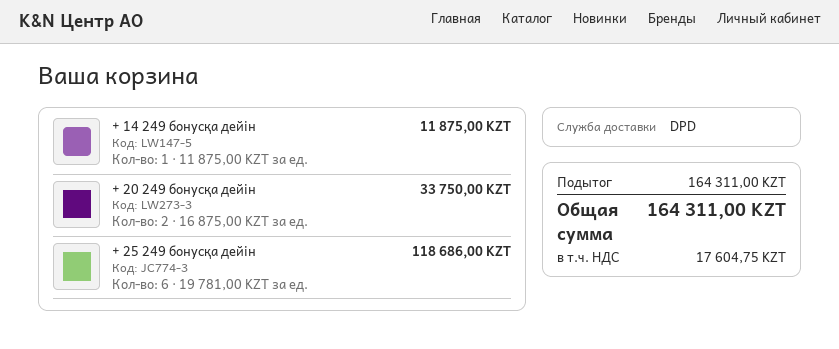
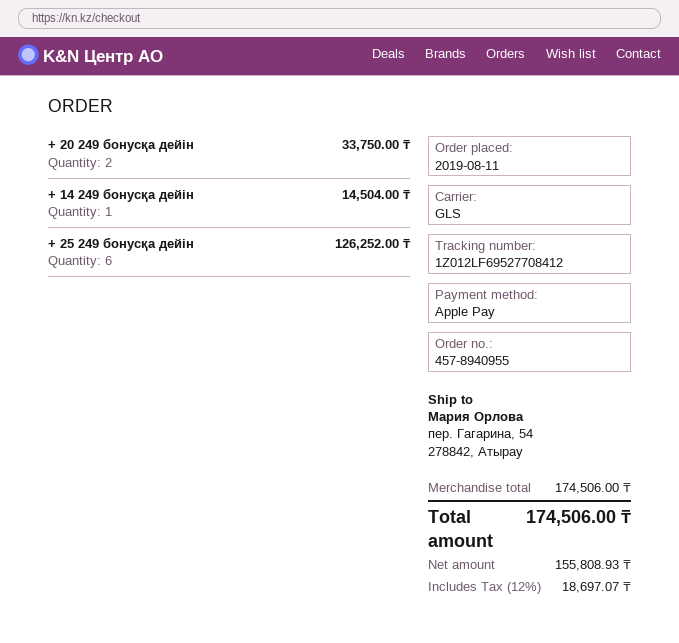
shipping method: DPD -> GLS
+ 14 249 бонусқа дейін: 1 for 11875.00 -> 1 for 14504.00
+ 25 249 бонусқа дейін: 6 for 118686.00 -> 6 for 126252.00
subtotal: 164311.00 -> 174506.00
tax: 17604.75 -> 18697.07
total: 164311.00 -> 174506.00

